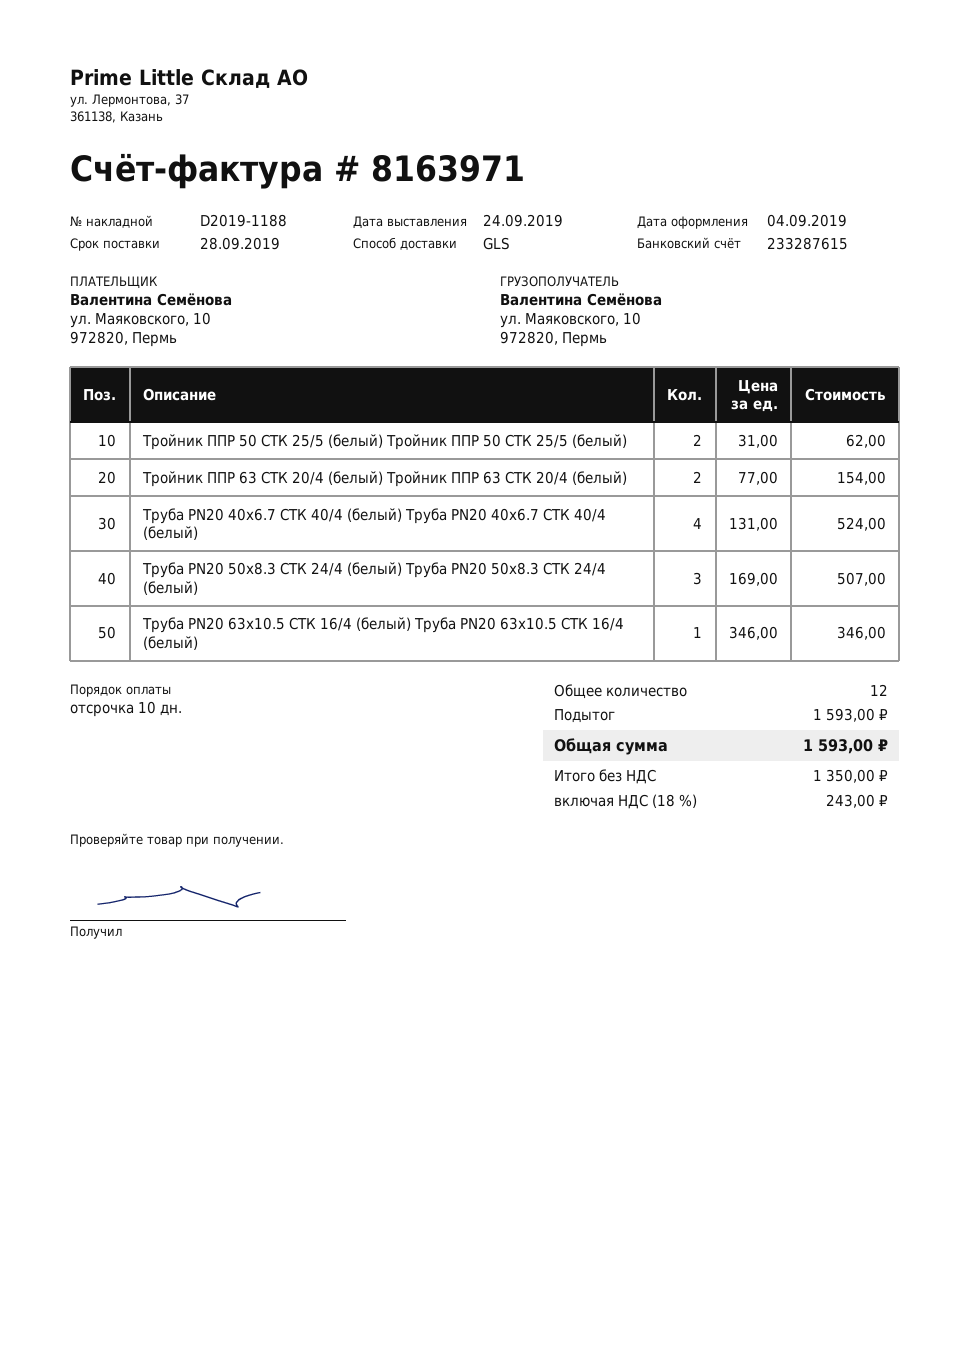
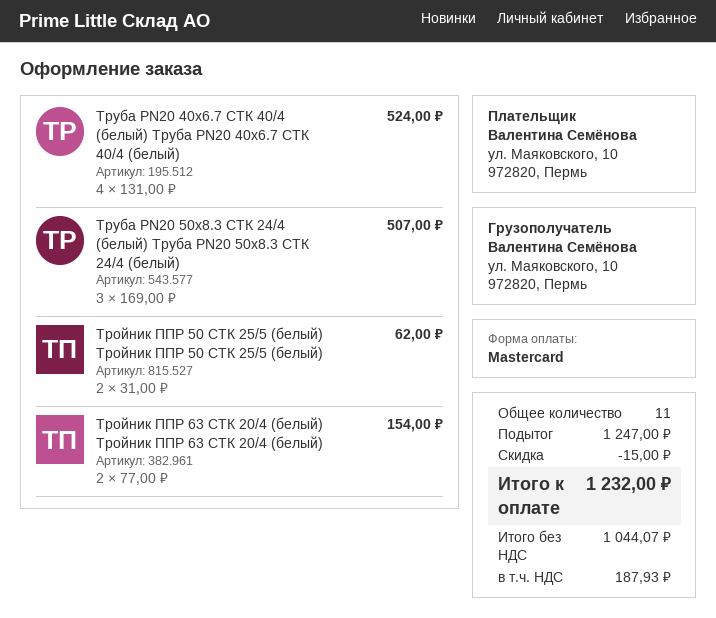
Труба PN20 63x10.5 СТК 16/4 (белый) Труба PN20 63x10.5 СТК 16/4 (белый): 1 x 346.00 = 346.00 -> none
total quantity: 12 -> 11
subtotal: 1593.00 -> 1247.00
discount: none -> 15.00
net: 1350.00 -> 1044.07
tax: 243.00 -> 187.93
total: 1593.00 -> 1232.00

